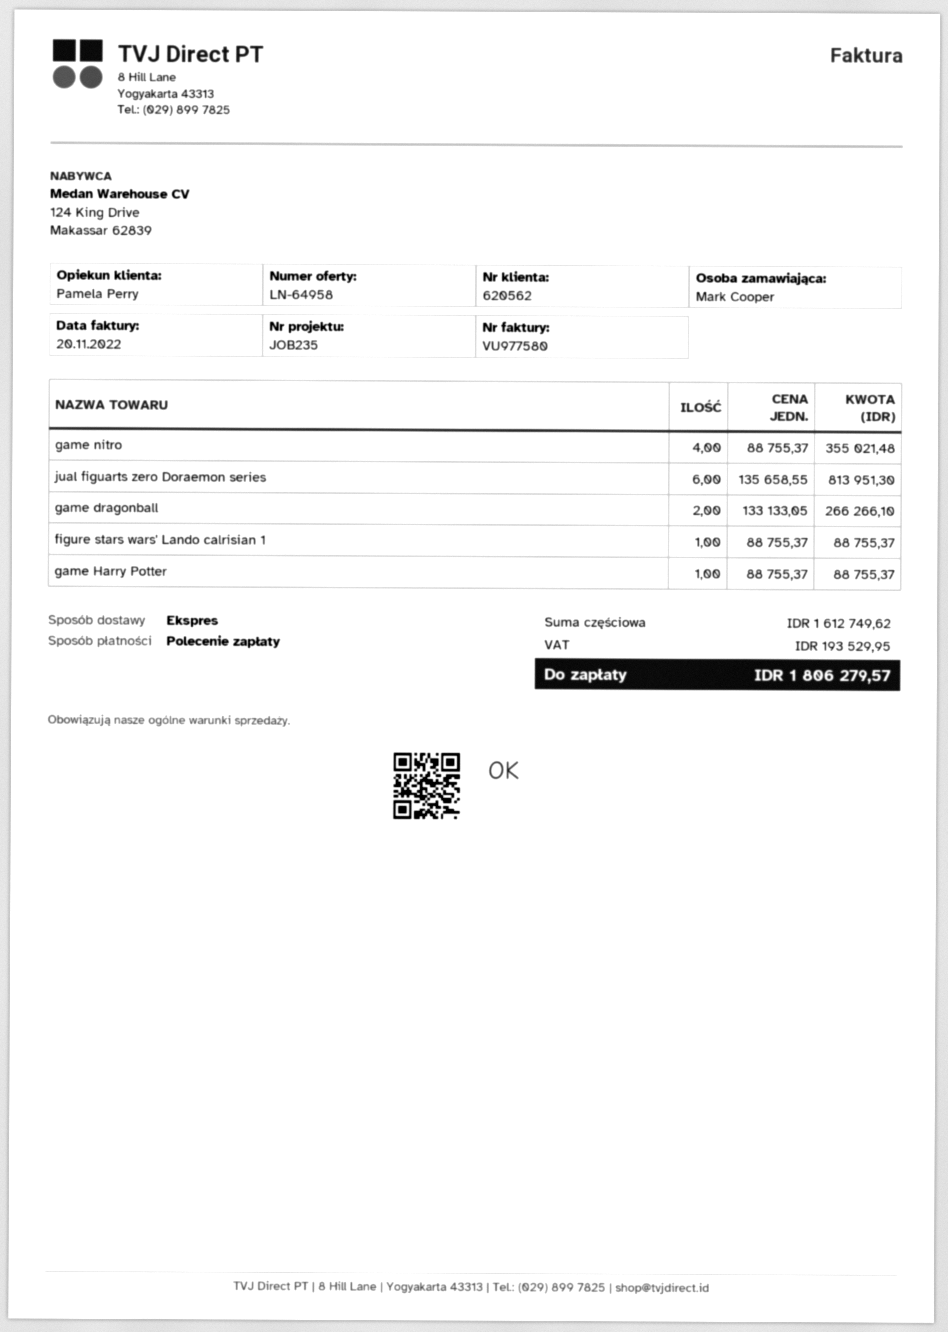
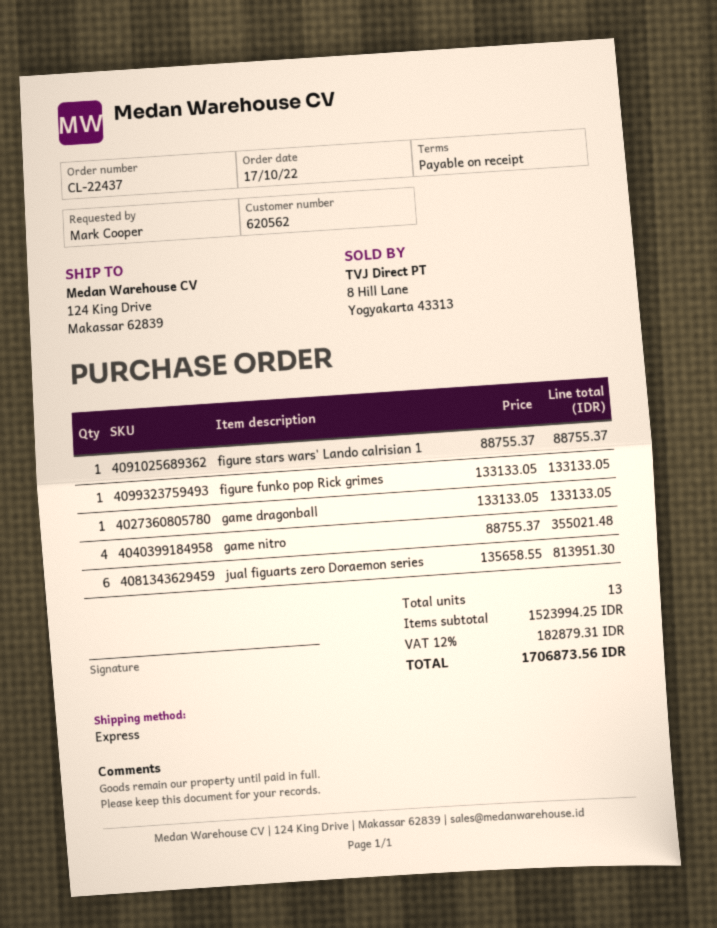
game dragonball: 2 x 133133.05 = 266266.10 -> 1 x 133133.05 = 133133.05
game Harry Potter: 1 x 88755.37 = 88755.37 -> none
figure funko pop Rick grimes: none -> 1 x 133133.05 = 133133.05
subtotal: 1612749.62 -> 1523994.25
tax: 193529.95 -> 182879.31
total: 1806279.57 -> 1706873.56

